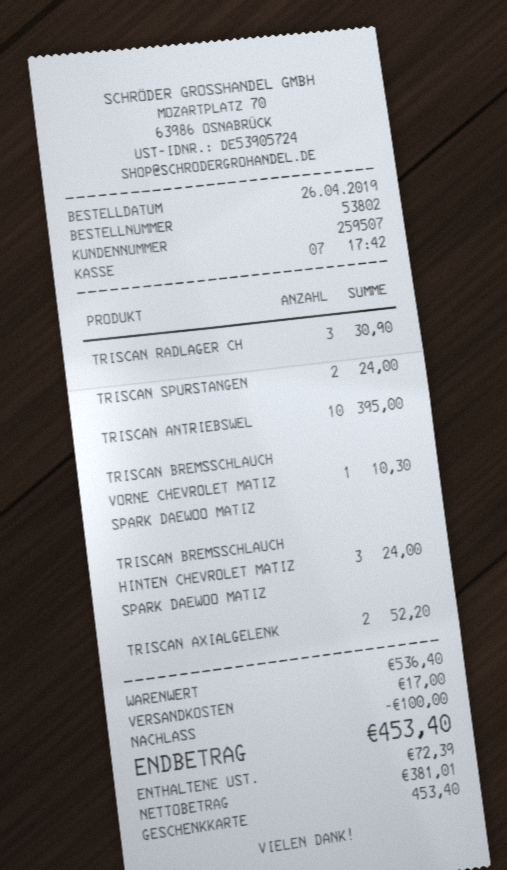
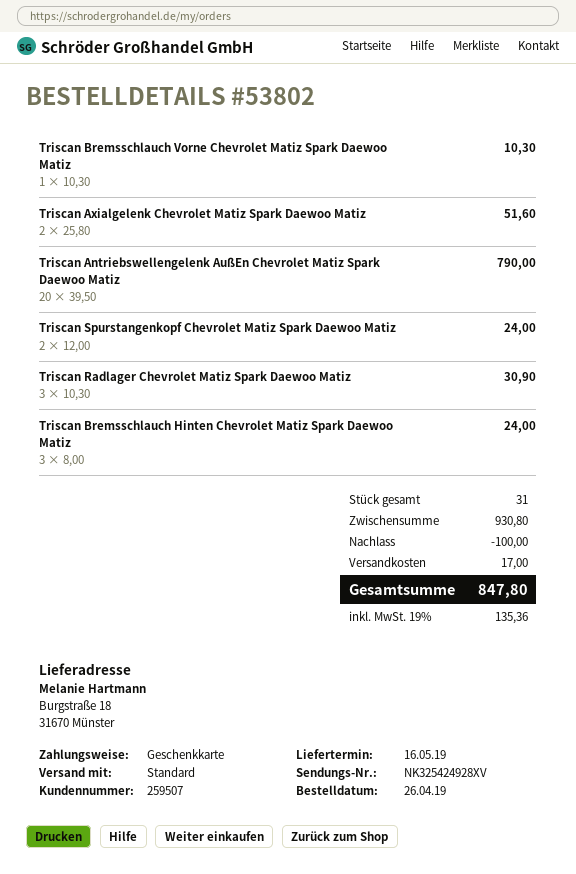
TRISCAN ANTRIEBSWEL: 10 for 395.00 -> 20 for 790.00
TRISCAN AXIALGELENK: 2 for 52.20 -> 2 for 51.60
subtotal: 536.40 -> 930.80
tax: 72.39 -> 135.36
total: 453.40 -> 847.80

